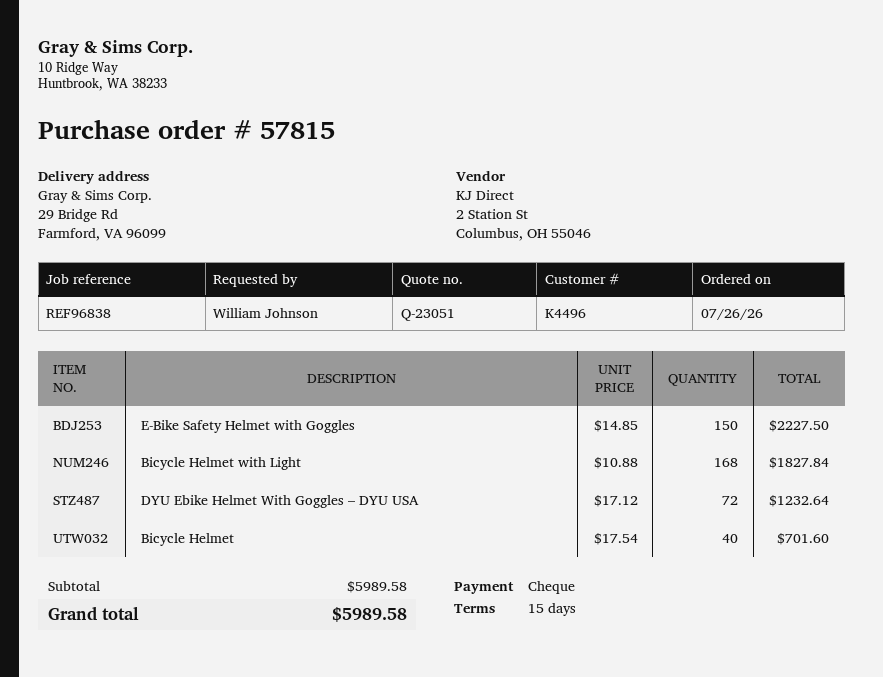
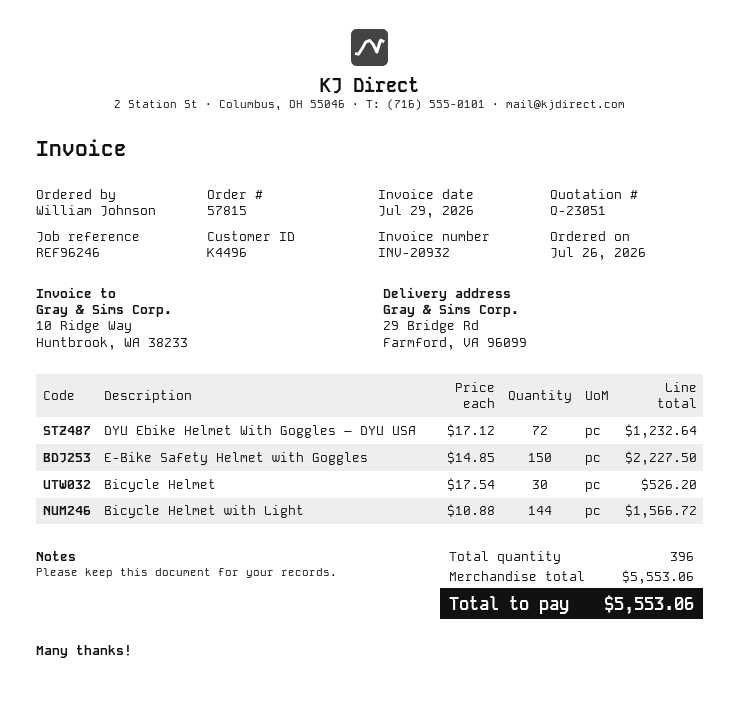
reference: REF96838 -> REF96246
Bicycle Helmet with Light: 168 x 10.88 = 1827.84 -> 144 x 10.88 = 1566.72
Bicycle Helmet: 40 x 17.54 = 701.60 -> 30 x 17.54 = 526.20
subtotal: 5989.58 -> 5553.06
total: 5989.58 -> 5553.06

